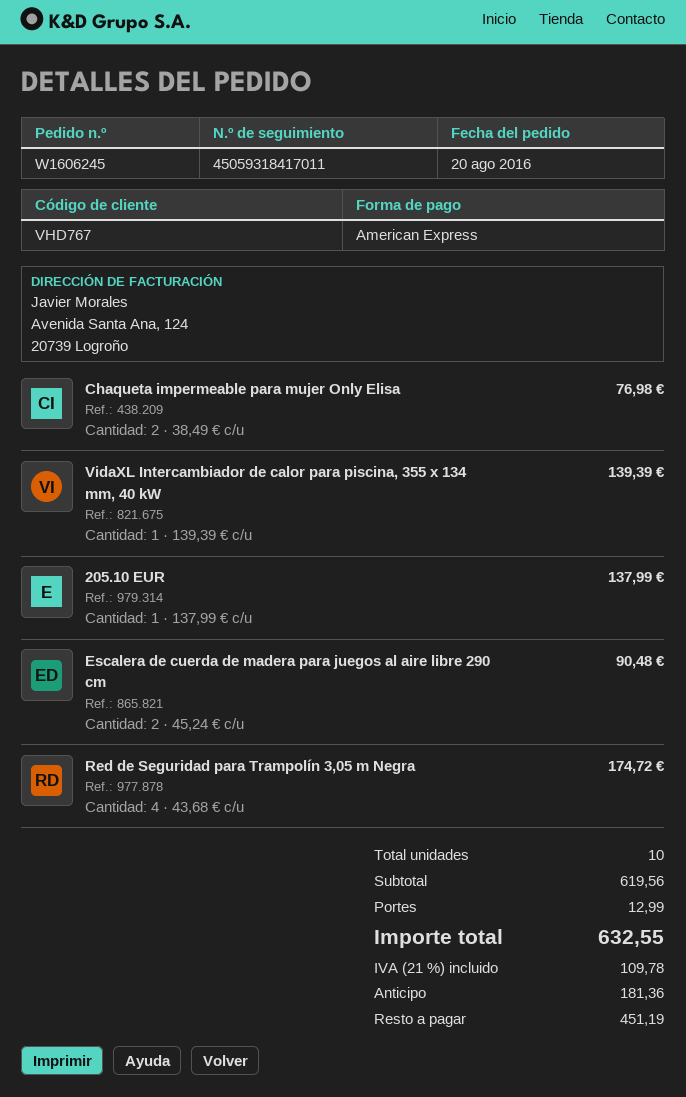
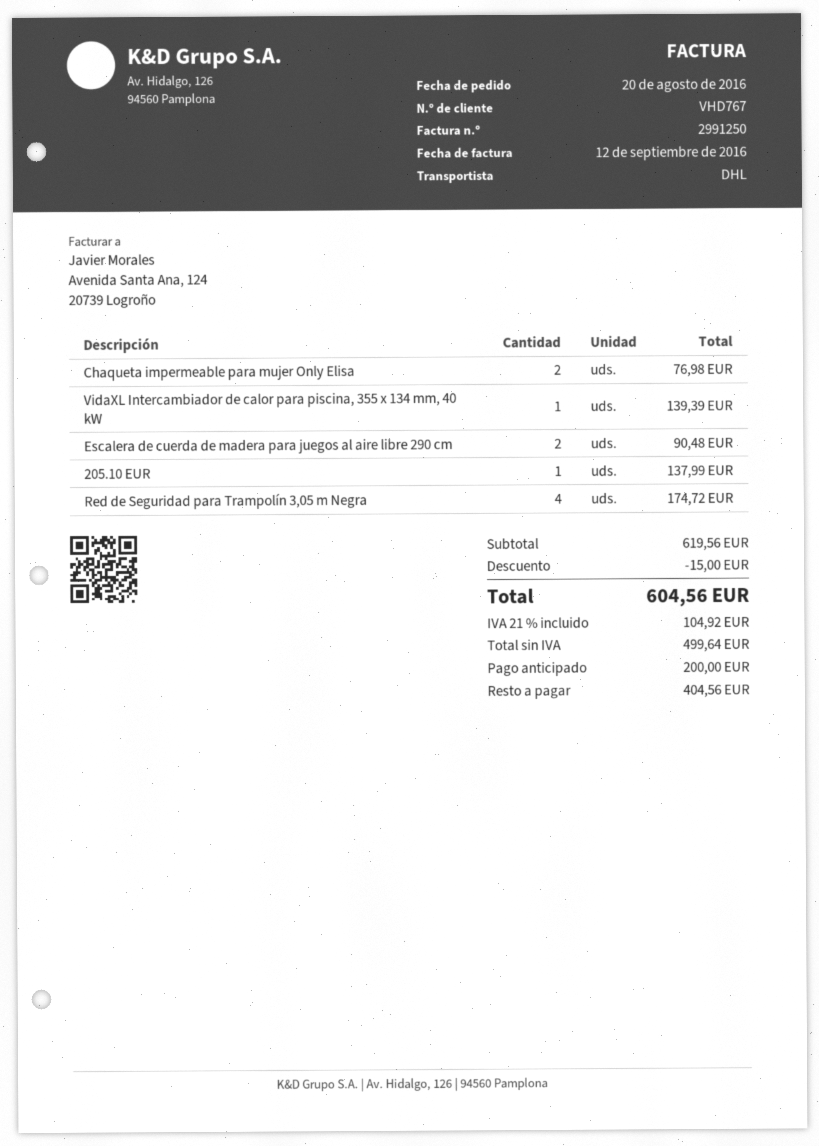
discount: none -> 15.00
shipping: 12.99 -> none
tax: 21% = 109.78 -> 21% = 104.92
total: 632.55 -> 604.56
deposit: 181.36 -> 200.00
balance: 451.19 -> 404.56

